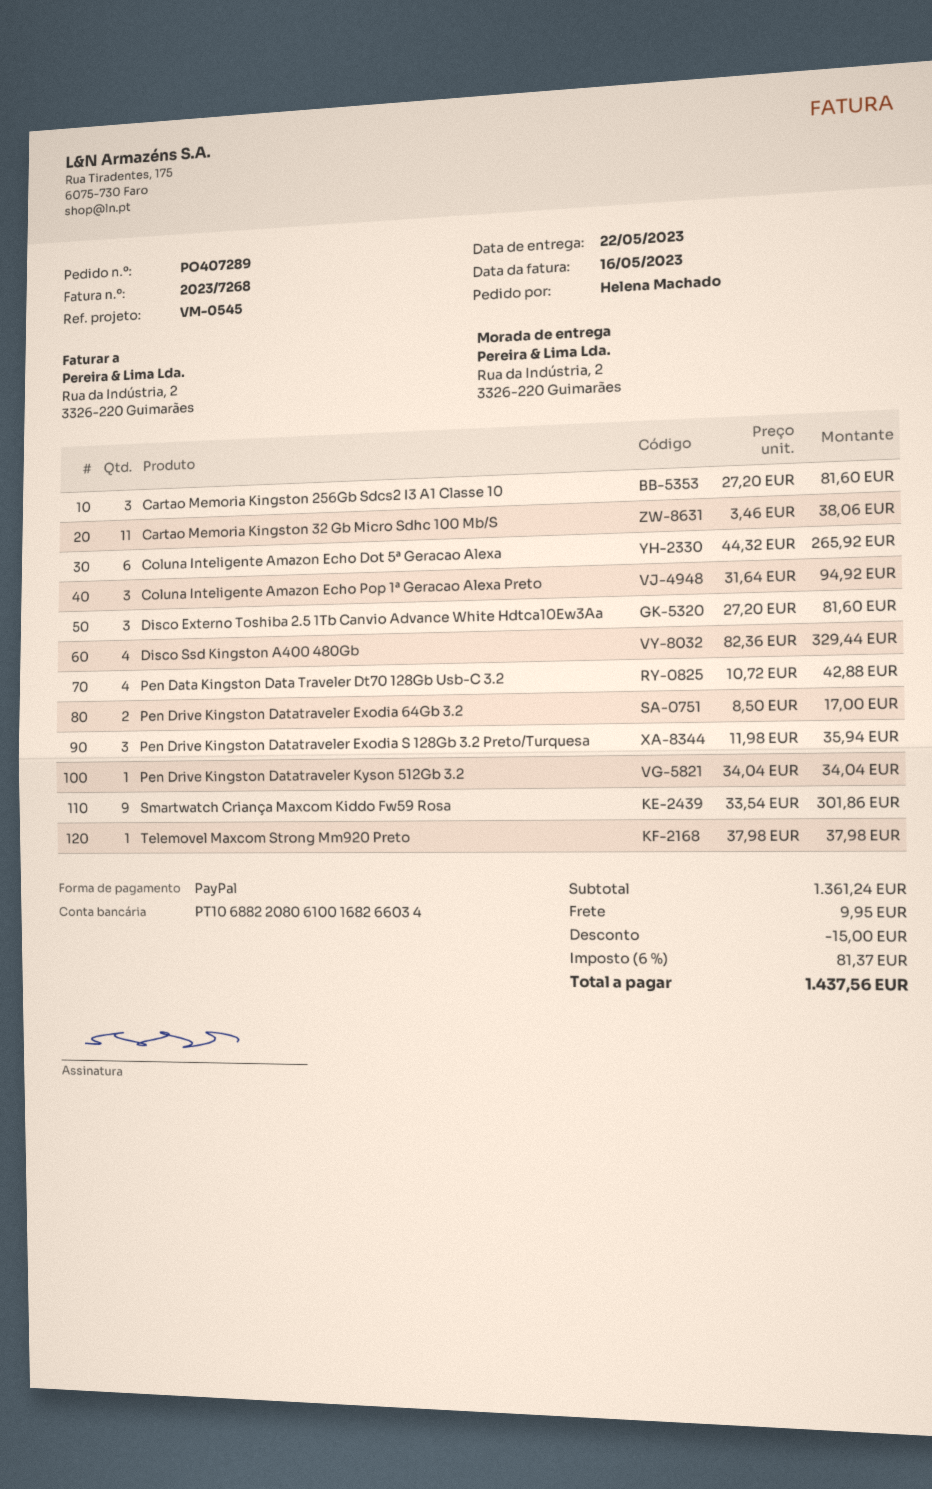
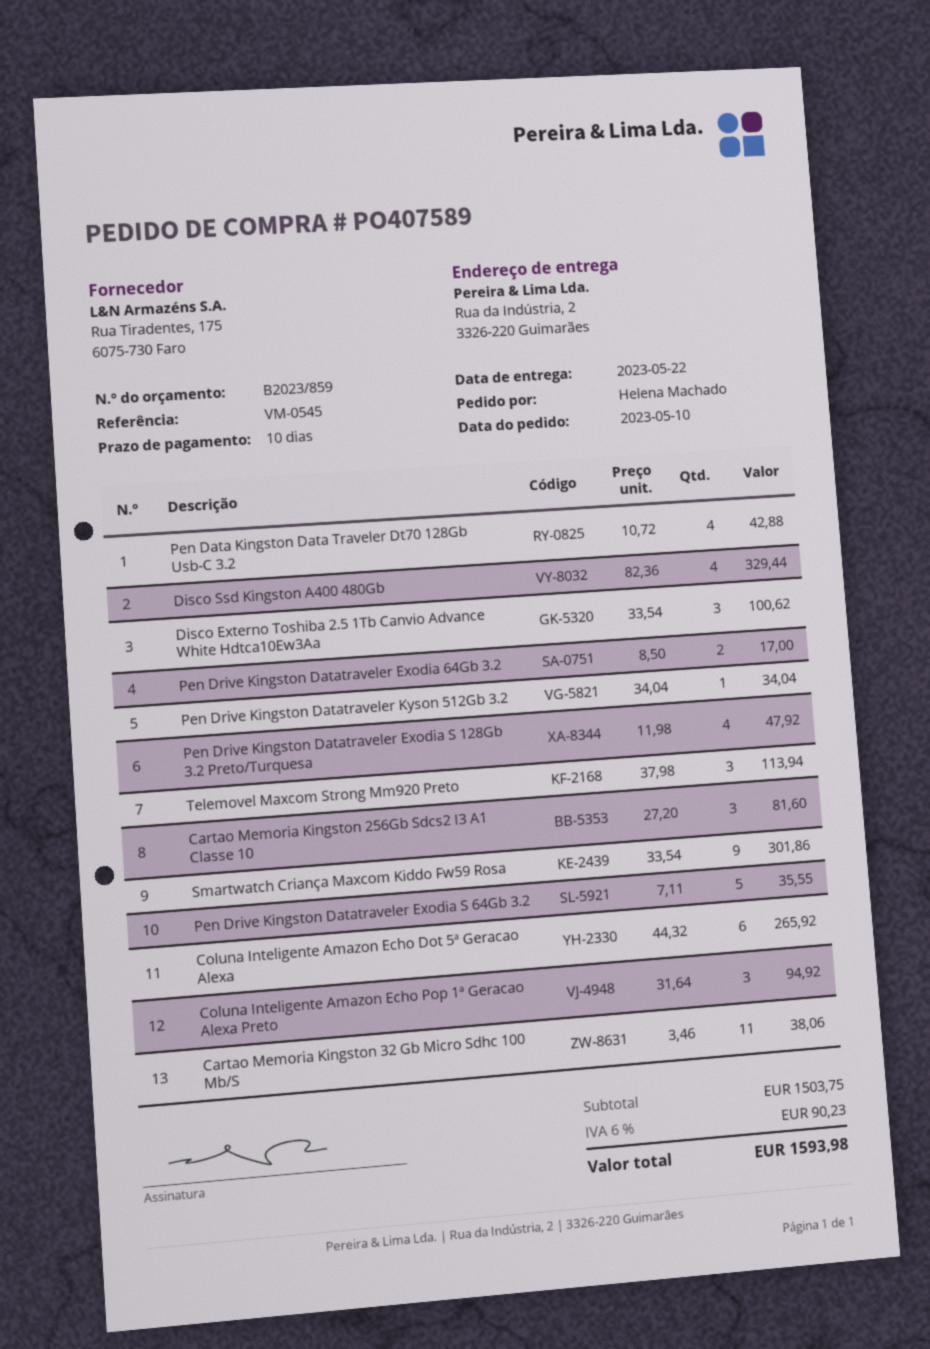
order number: PO407289 -> PO407589
Disco Externo Toshiba 2.5 1Tb Canvio Advance White Hdtca10Ew3Aa: 3 x 27.20 = 81.60 -> 3 x 33.54 = 100.62
Pen Drive Kingston Datatraveler Exodia S 128Gb 3.2 Preto/Turquesa: 3 x 11.98 = 35.94 -> 4 x 11.98 = 47.92
Telemovel Maxcom Strong Mm920 Preto: 1 x 37.98 = 37.98 -> 3 x 37.98 = 113.94
Pen Drive Kingston Datatraveler Exodia S 64Gb 3.2: none -> 5 x 7.11 = 35.55
subtotal: 1361.24 -> 1503.75
discount: 15.00 -> none
shipping: 9.95 -> none
tax: 6% = 81.37 -> 6% = 90.23
total: 1437.56 -> 1593.98

